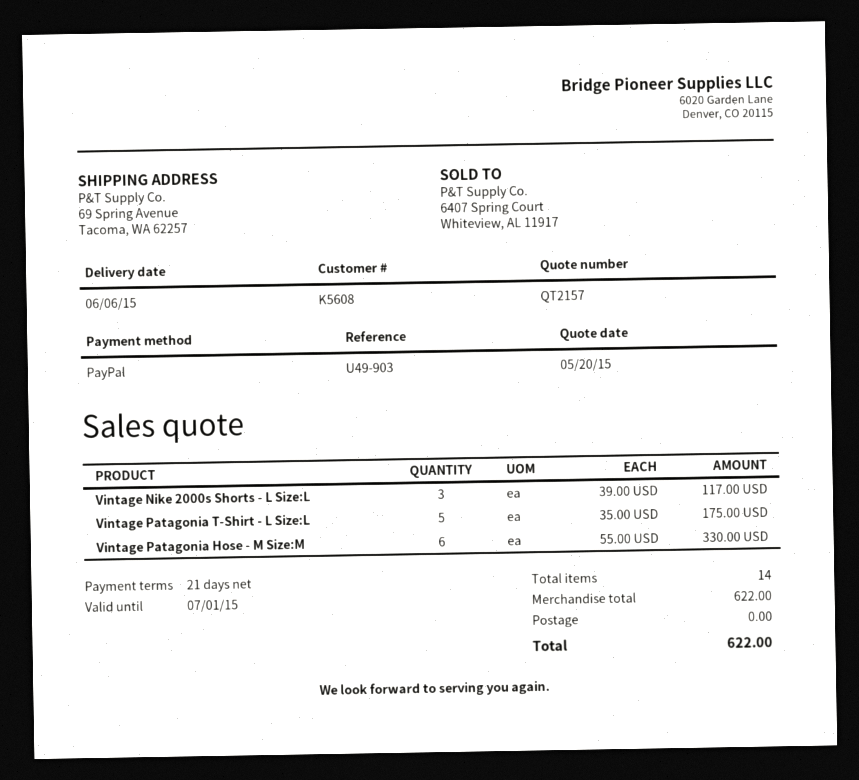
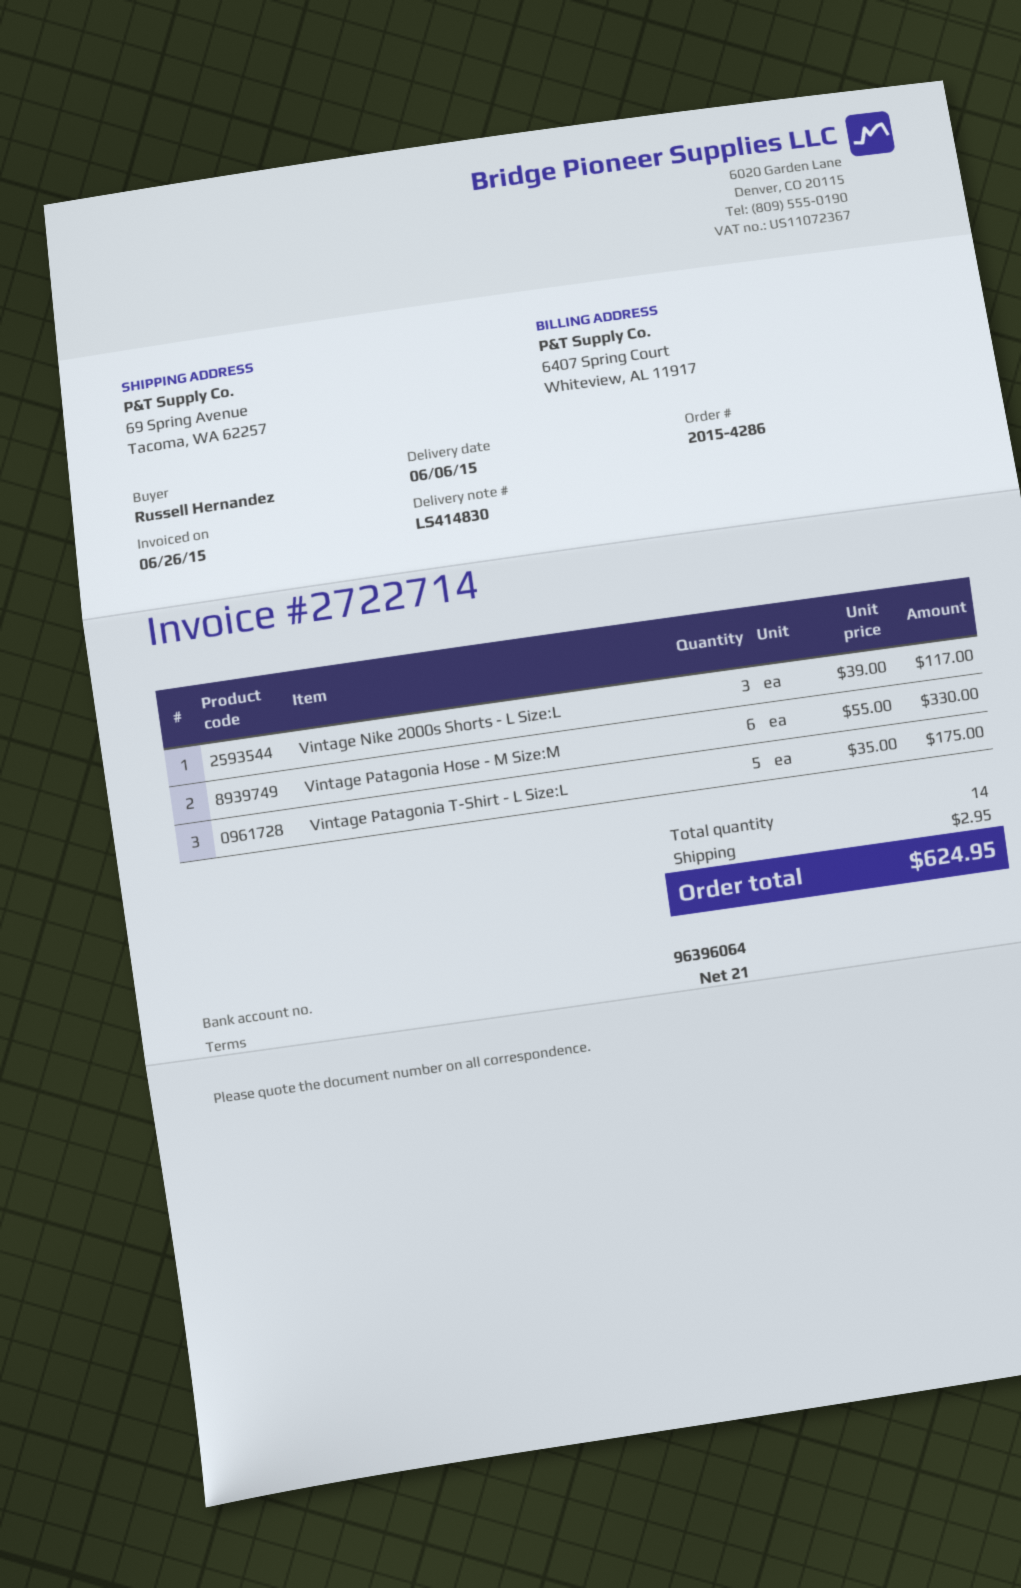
shipping: 0.00 -> 2.95
total: 622.00 -> 624.95

